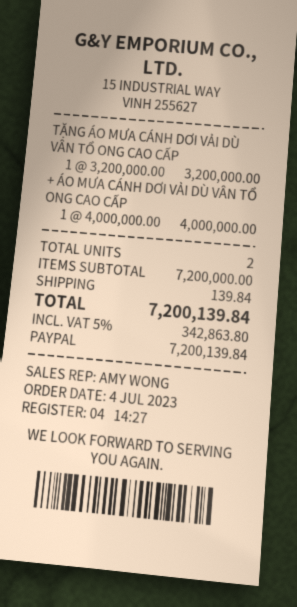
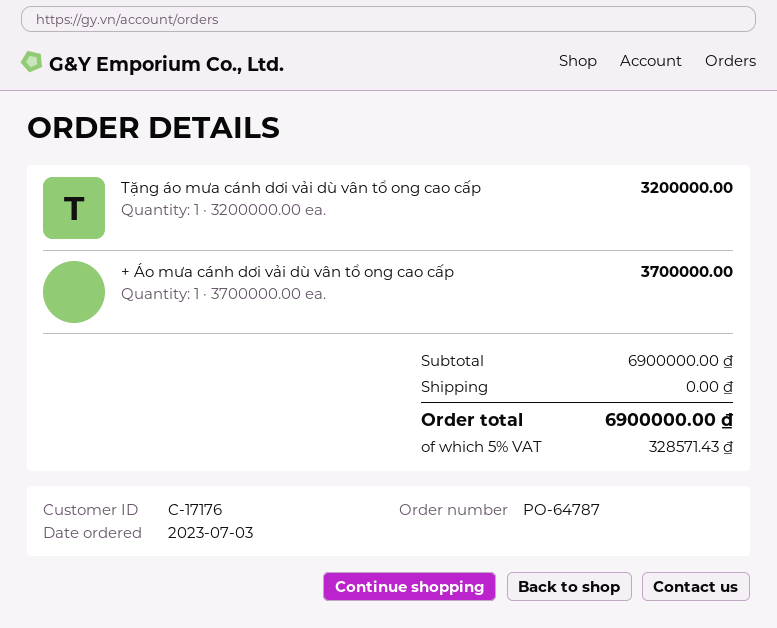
order date: 2023-07-04 -> 2023-07-03
+ ÁO MƯA CÁNH DƠI VẢI DÙ VÂN TỔ ONG CAO CẤP: 1 x 4000000.00 = 4000000.00 -> 1 x 3700000.00 = 3700000.00
subtotal: 7200000.00 -> 6900000.00
shipping: 139.84 -> 0.00
tax: 5% = 342863.80 -> 5% = 328571.43
total: 7200139.84 -> 6900000.00

